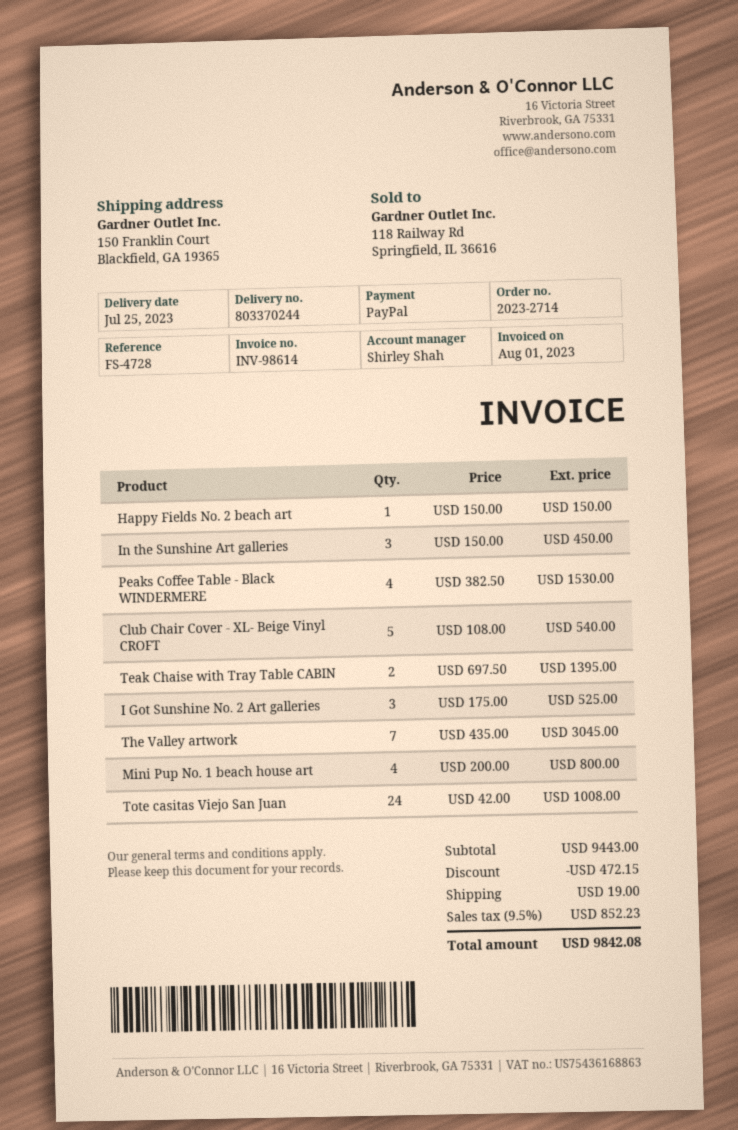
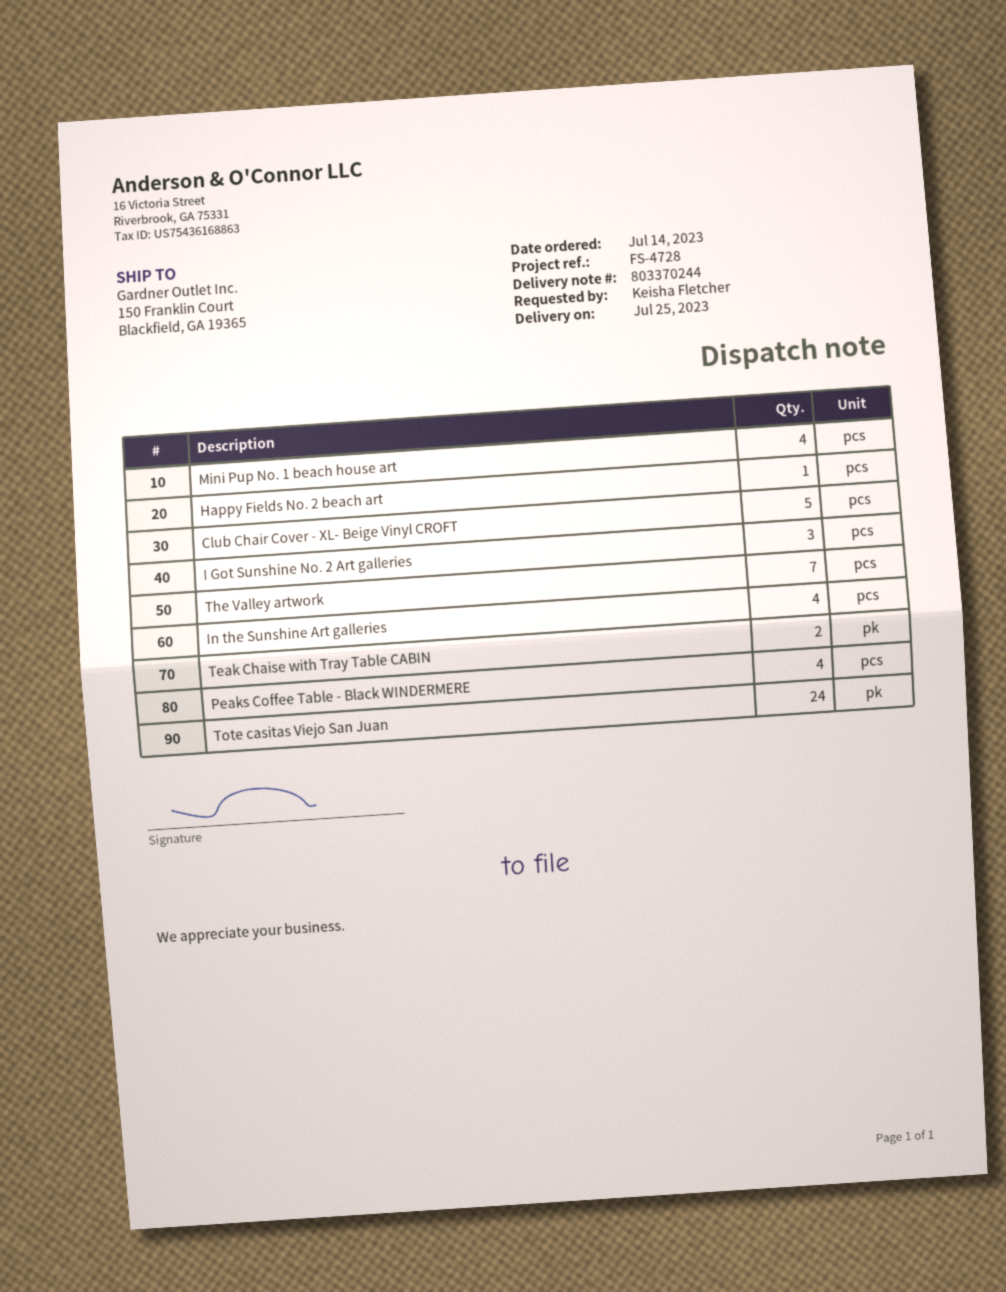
In the Sunshine Art galleries: 3 -> 4

